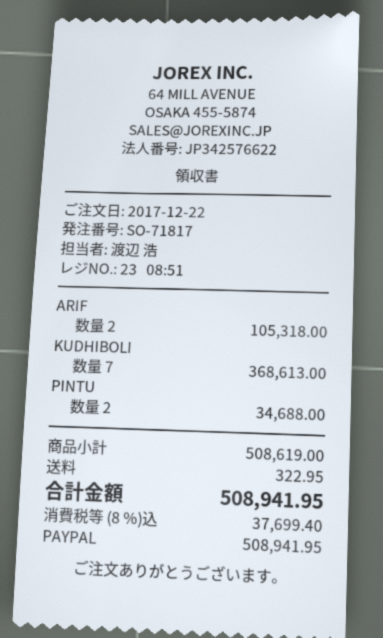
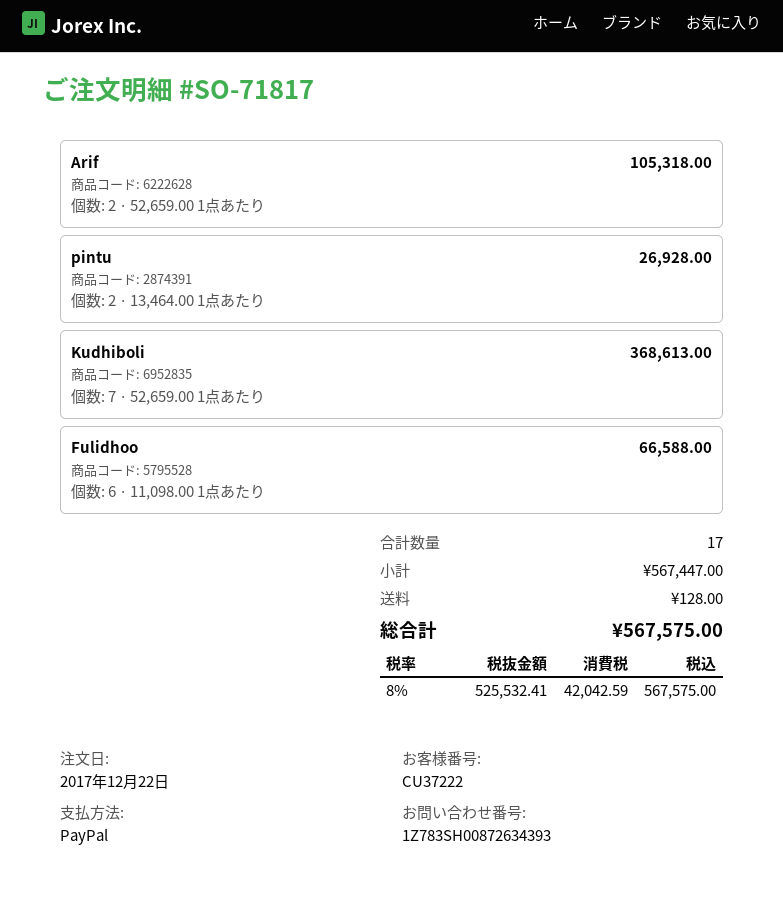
PINTU: 2 for 34688.00 -> 2 for 26928.00
Fulidhoo: none -> 6 for 66588.00
subtotal: 508619.00 -> 567447.00
shipping: 322.95 -> 128.00
tax: 8% = 37699.40 -> 8% = 42042.59
total: 508941.95 -> 567575.00

